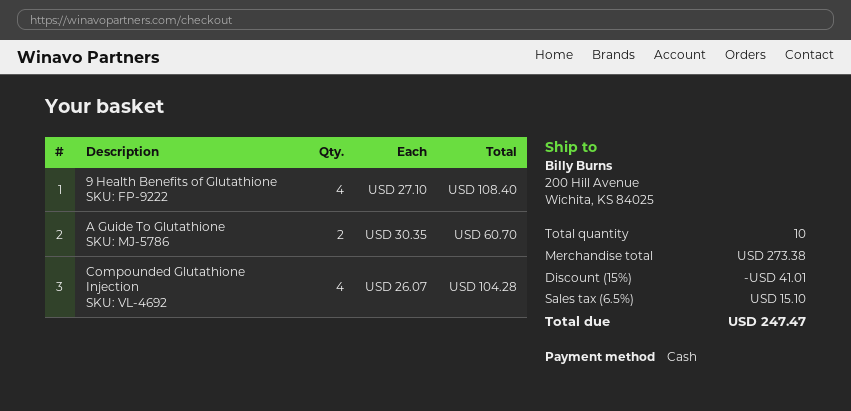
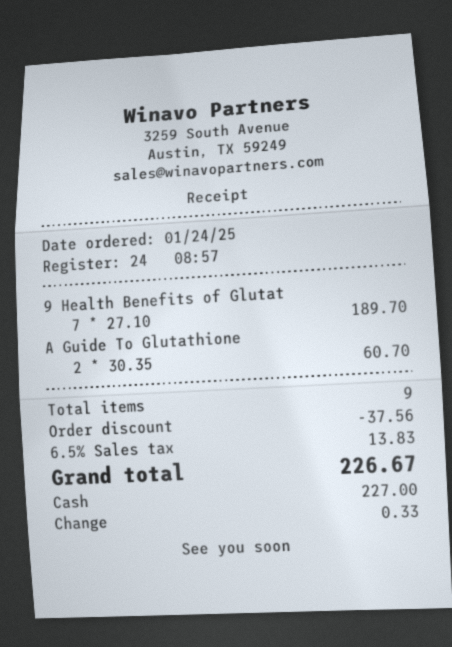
9 Health Benefits of Glutathione: 4 x 27.10 = 108.40 -> 7 x 27.10 = 189.70
Compounded Glutathione Injection: 4 x 26.07 = 104.28 -> none
total quantity: 10 -> 9
discount: 41.01 -> 37.56
tax: 6.5% = 15.10 -> 6.5% = 13.83
total: 247.47 -> 226.67

